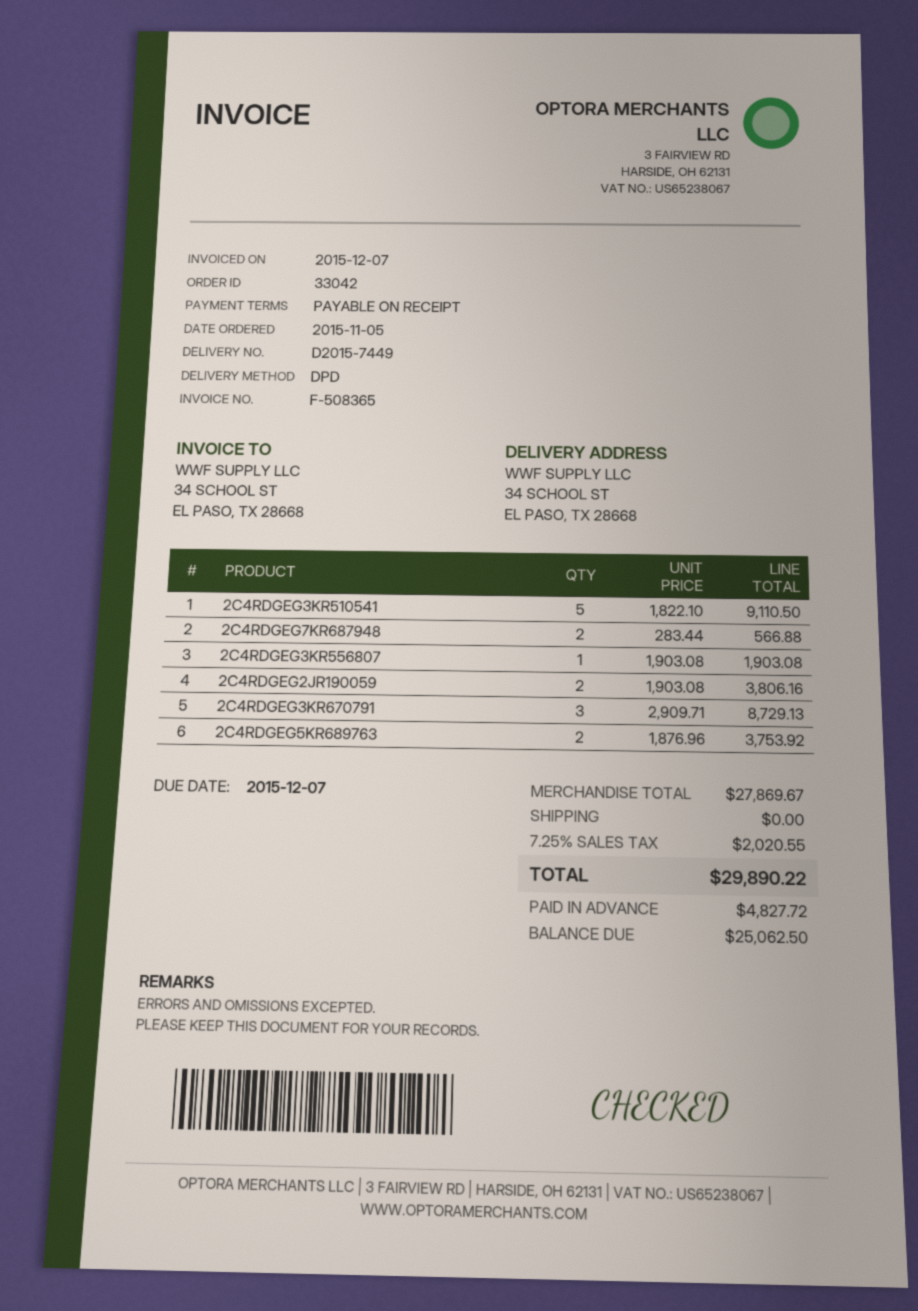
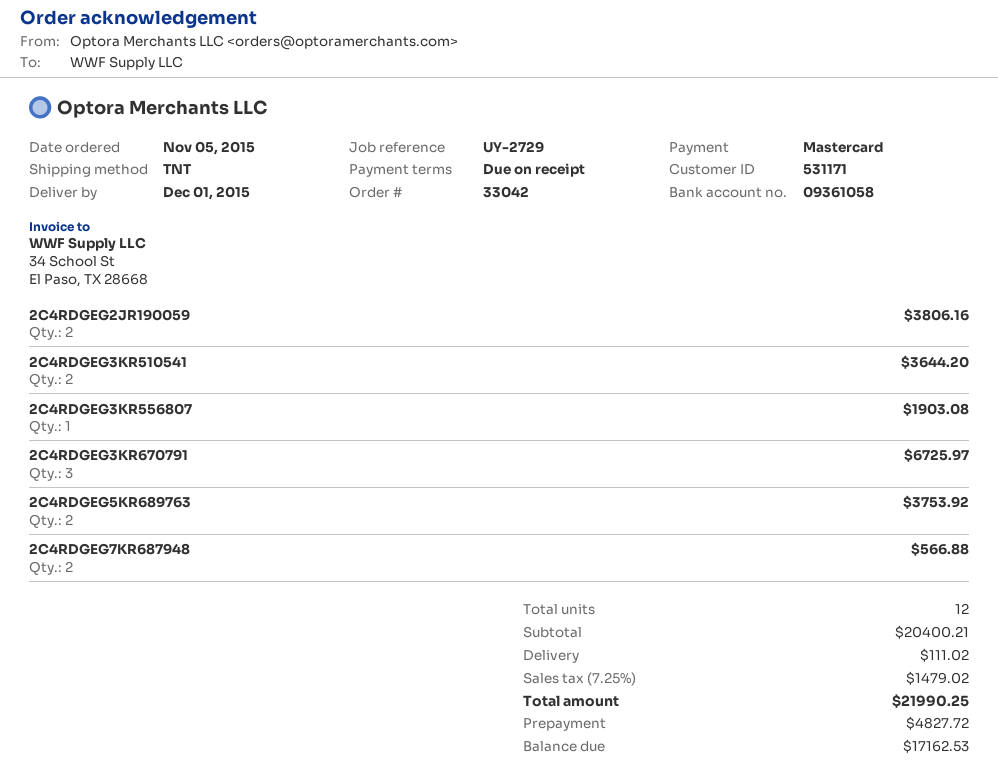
shipping method: DPD -> TNT
2C4RDGEG3KR510541: 5 for 9110.50 -> 2 for 3644.20
2C4RDGEG3KR670791: 3 for 8729.13 -> 3 for 6725.97
subtotal: 27869.67 -> 20400.21
shipping: 0.00 -> 111.02
tax: 7.25% = 2020.55 -> 7.25% = 1479.02
total: 29890.22 -> 21990.25
balance: 25062.50 -> 17162.53

